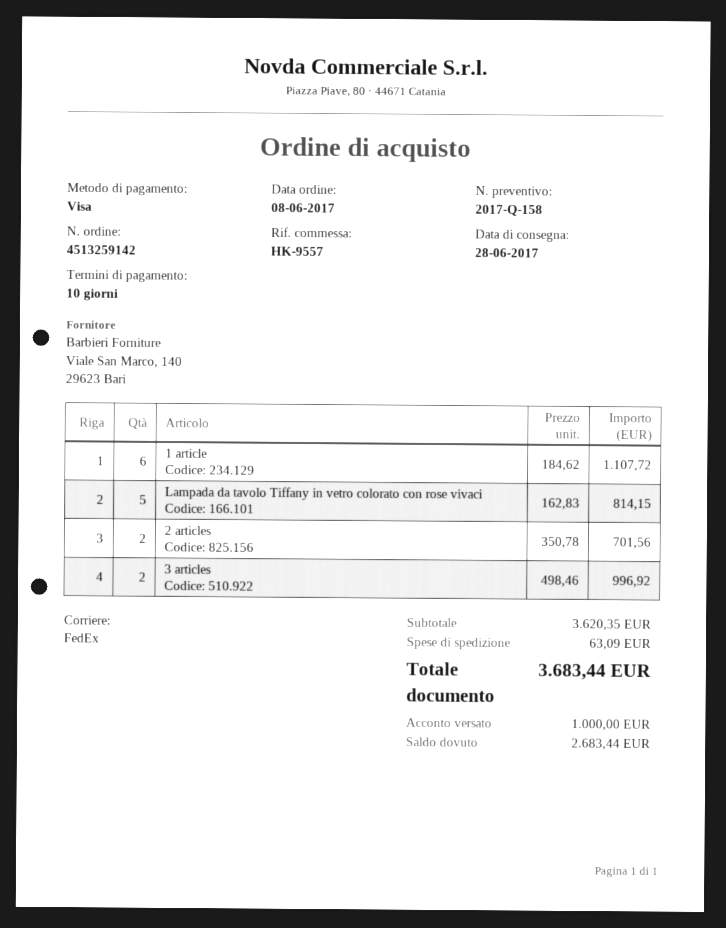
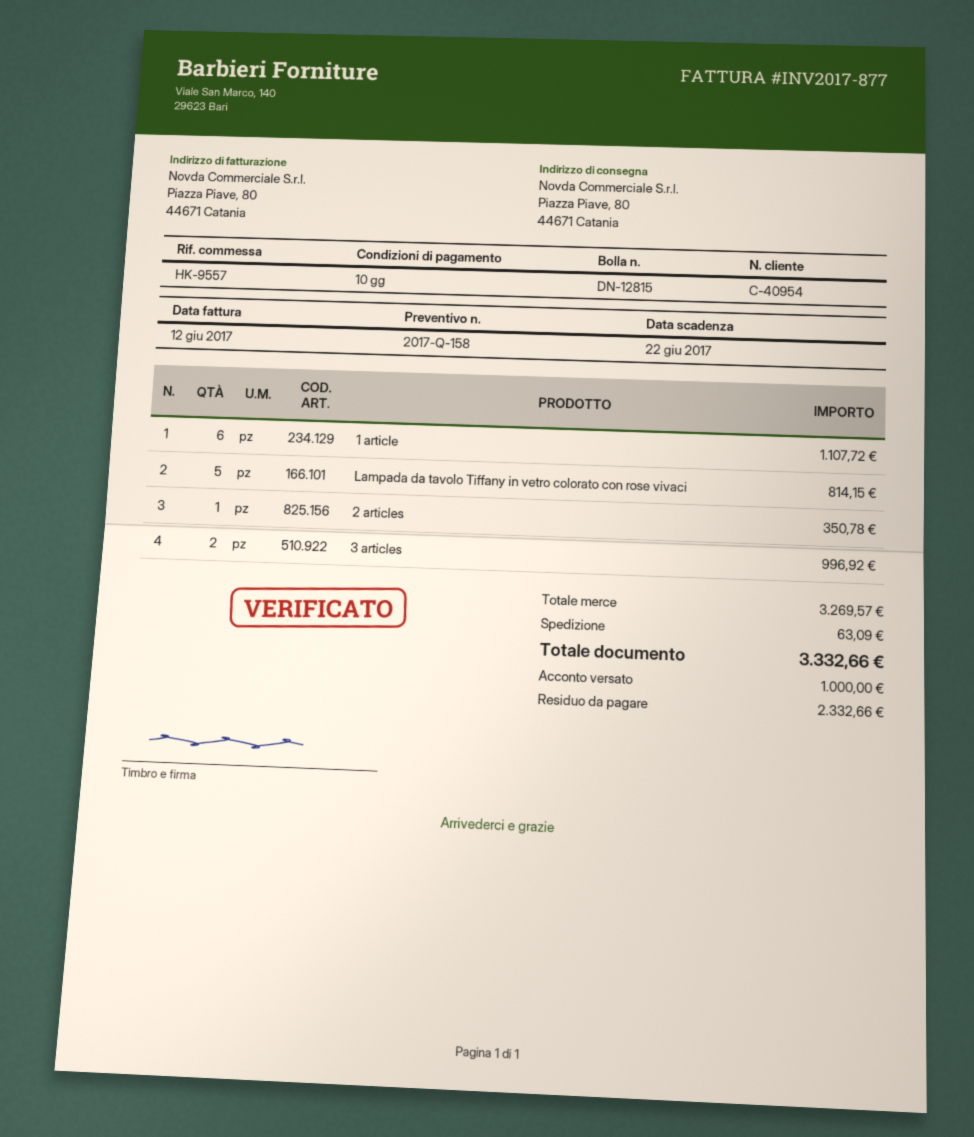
2 articles: 2 for 701.56 -> 1 for 350.78
subtotal: 3620.35 -> 3269.57
total: 3683.44 -> 3332.66
balance: 2683.44 -> 2332.66

